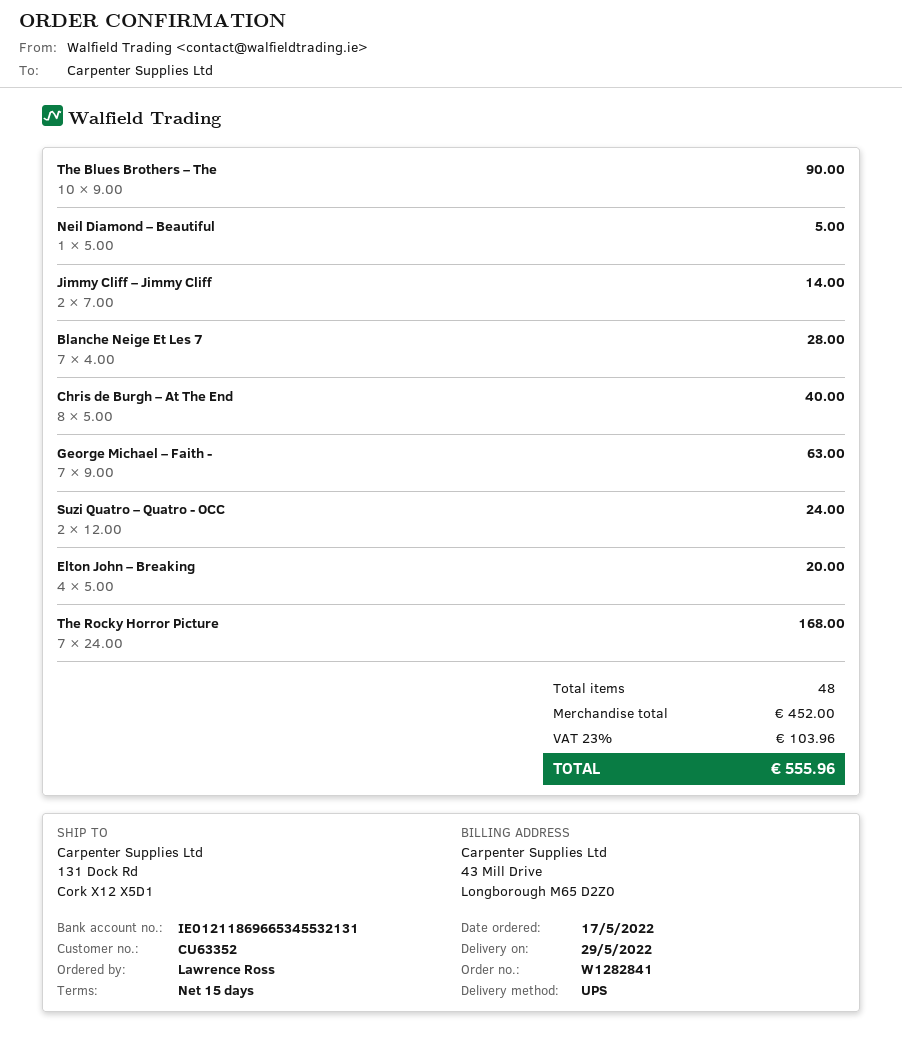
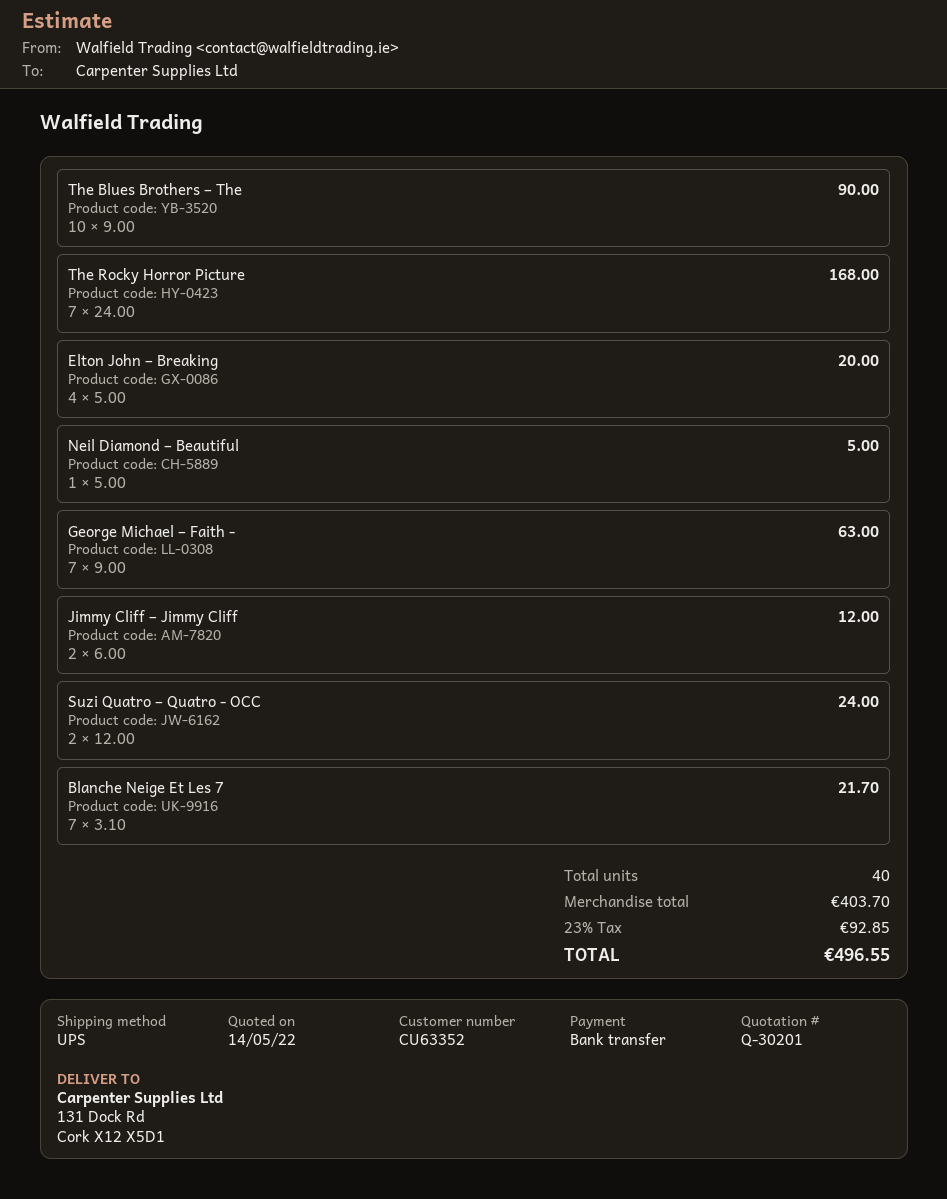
Jimmy Cliff – Jimmy Cliff: 2 x 7.00 = 14.00 -> 2 x 6.00 = 12.00
Blanche Neige Et Les 7: 7 x 4.00 = 28.00 -> 7 x 3.10 = 21.70
Chris de Burgh – At The End: 8 x 5.00 = 40.00 -> none
total quantity: 48 -> 40
subtotal: 452.00 -> 403.70
tax: 23% = 103.96 -> 23% = 92.85
total: 555.96 -> 496.55

